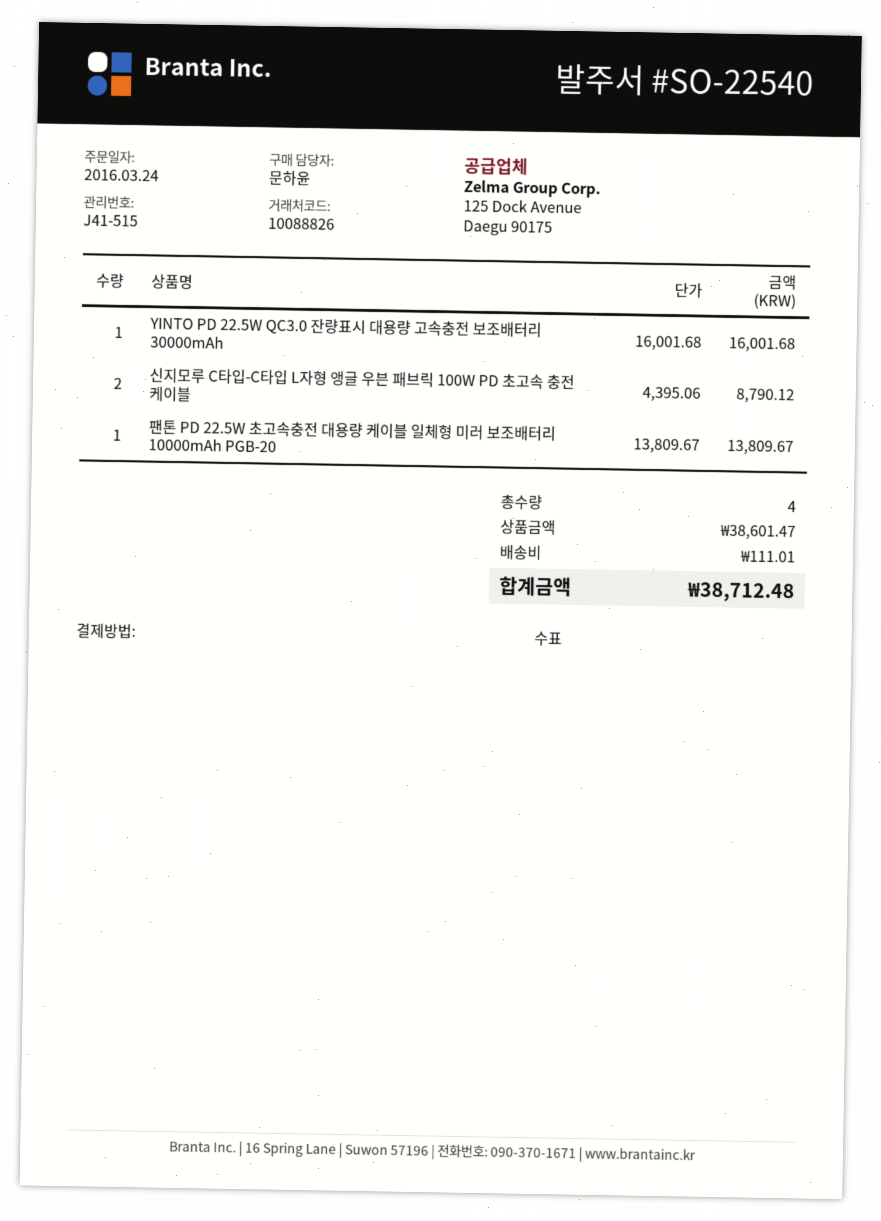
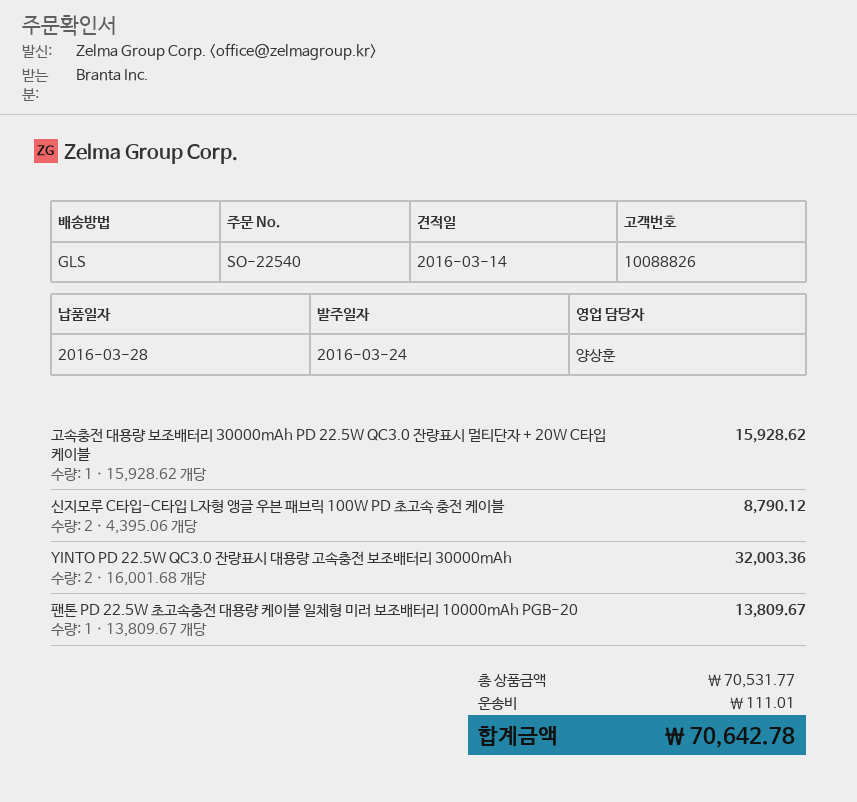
YINTO PD 22.5W QC3.0 잔량표시 대용량 고속충전 보조배터리 30000mAh: 1 x 16001.68 = 16001.68 -> 2 x 16001.68 = 32003.36
고속충전 대용량 보조배터리 30000mAh PD 22.5W QC3.0 잔량표시 멀티단자 + 20W C타입 케이블: none -> 1 x 15928.62 = 15928.62
subtotal: 38601.47 -> 70531.77
total: 38712.48 -> 70642.78

